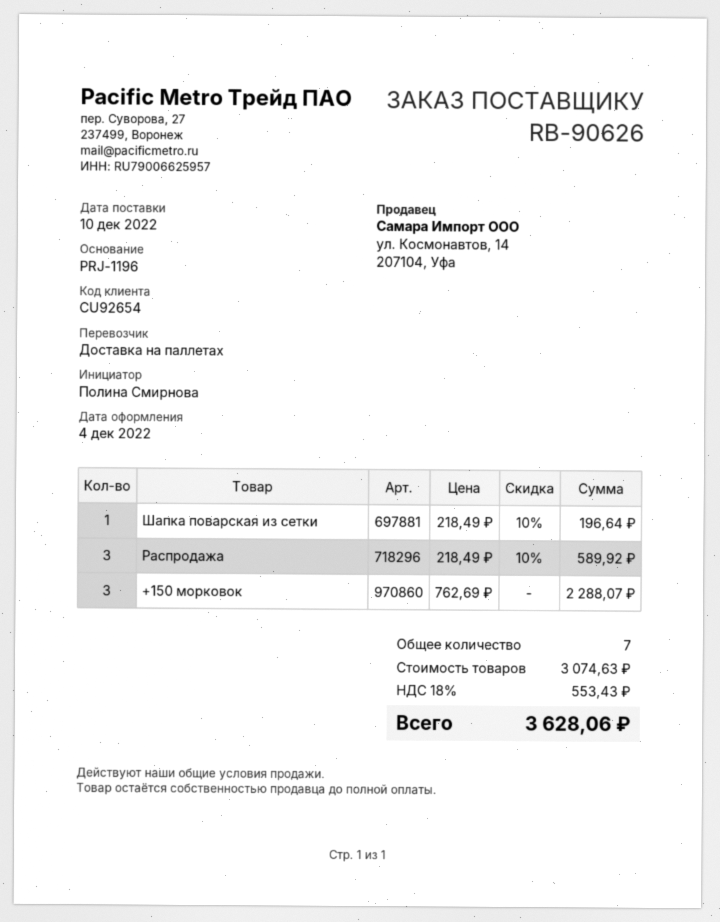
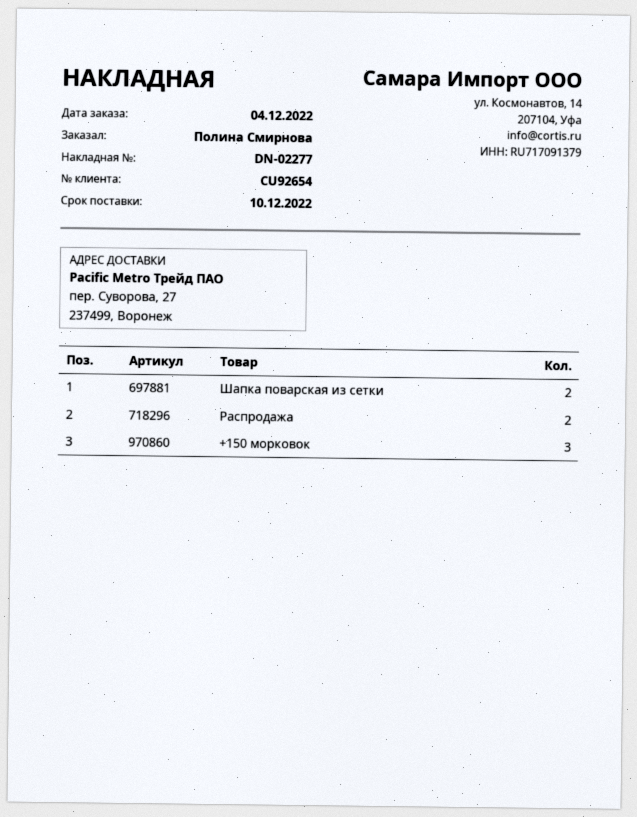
Шапка поварская из сетки: 1 -> 2
Распродажа: 3 -> 2

